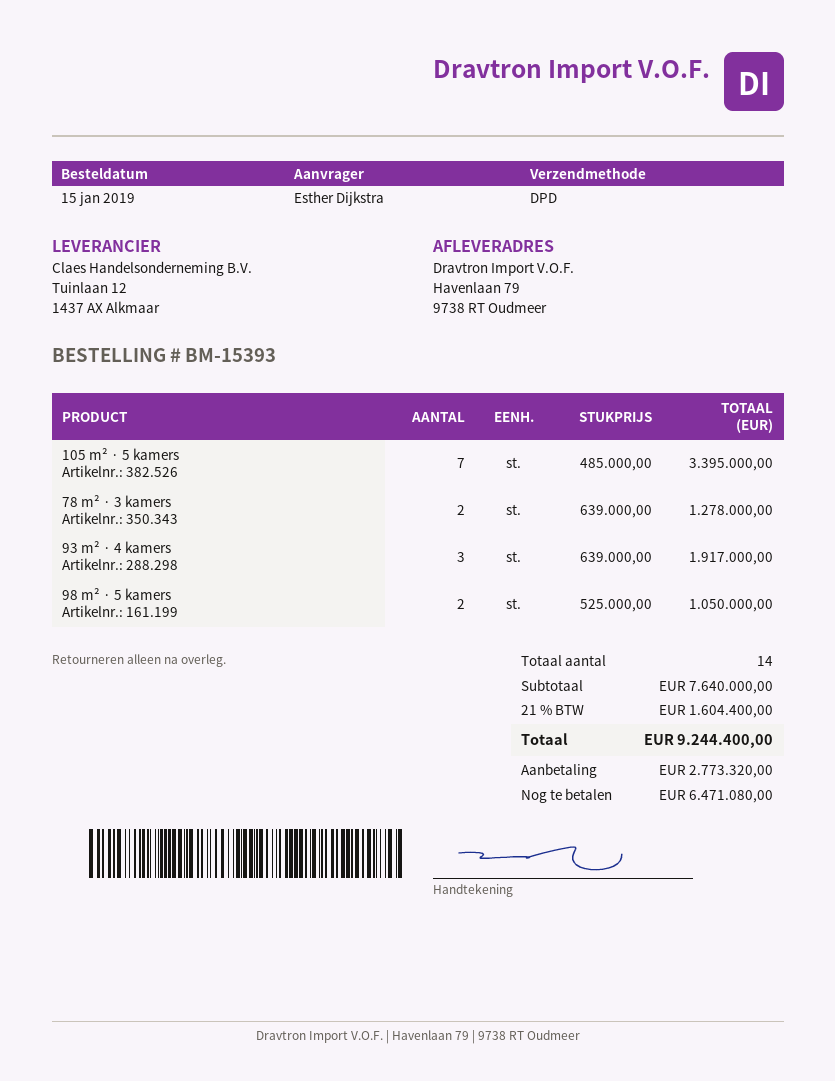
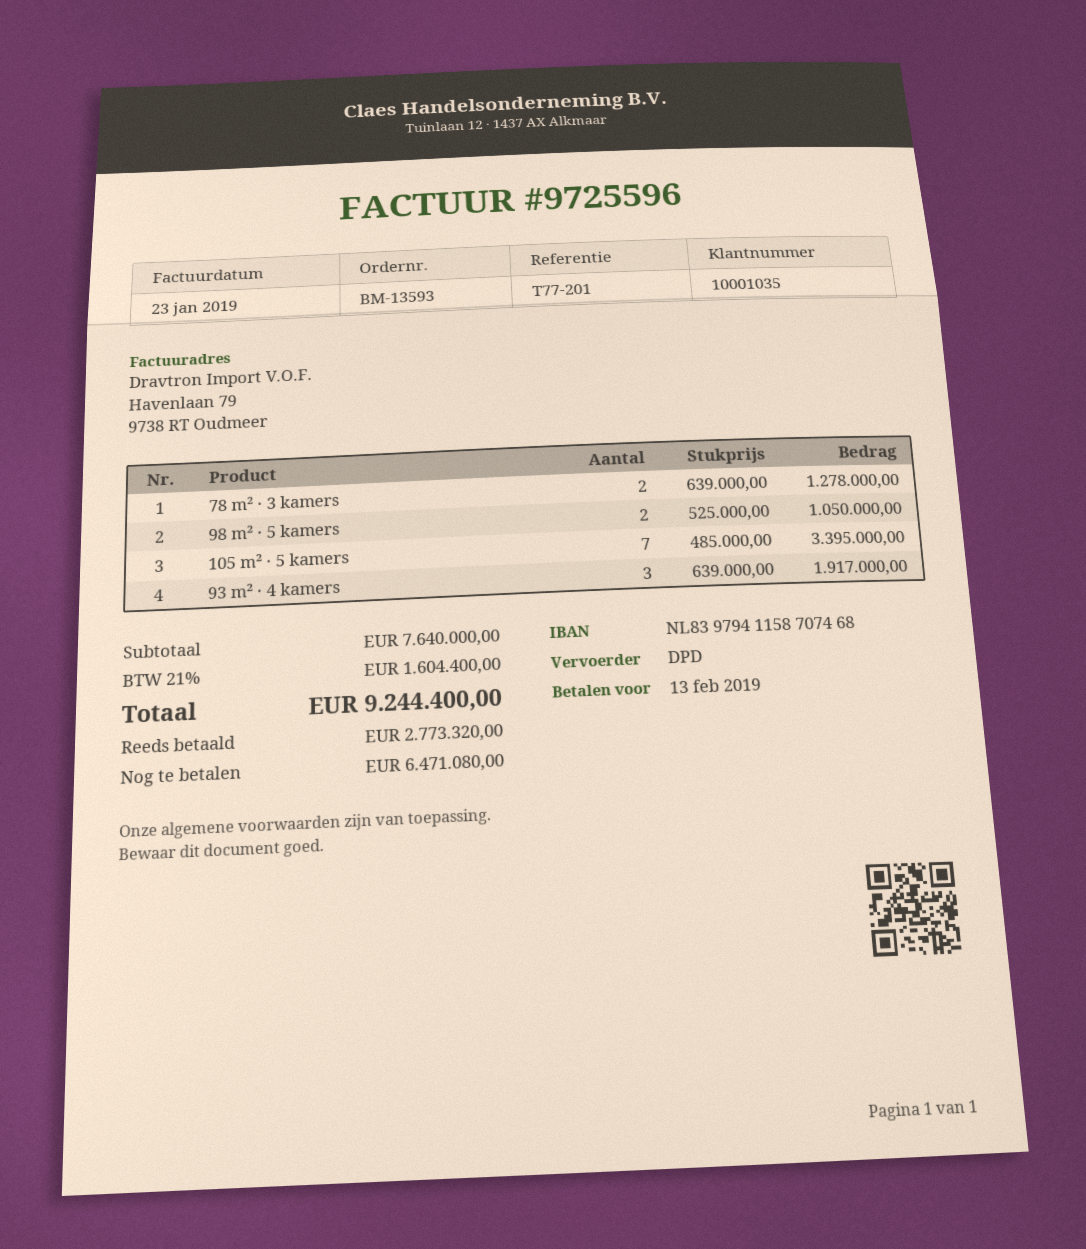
order number: BM-15393 -> BM-13593

